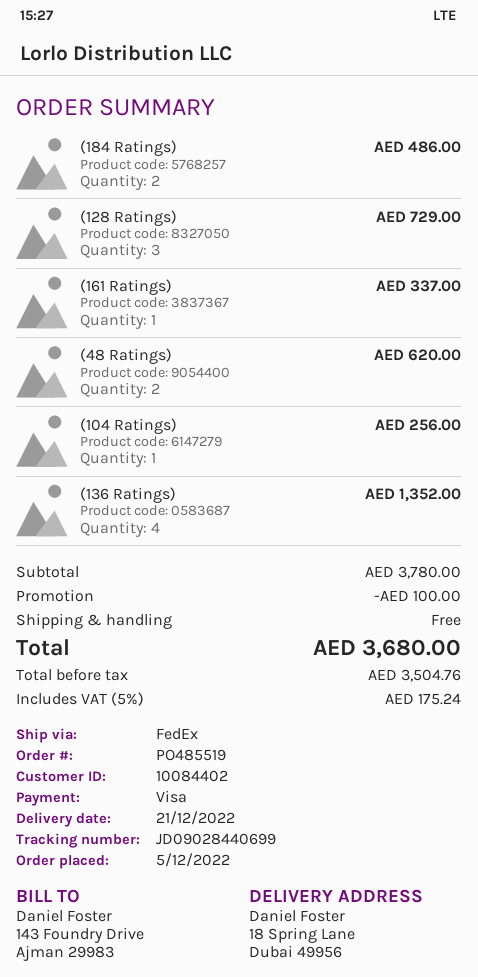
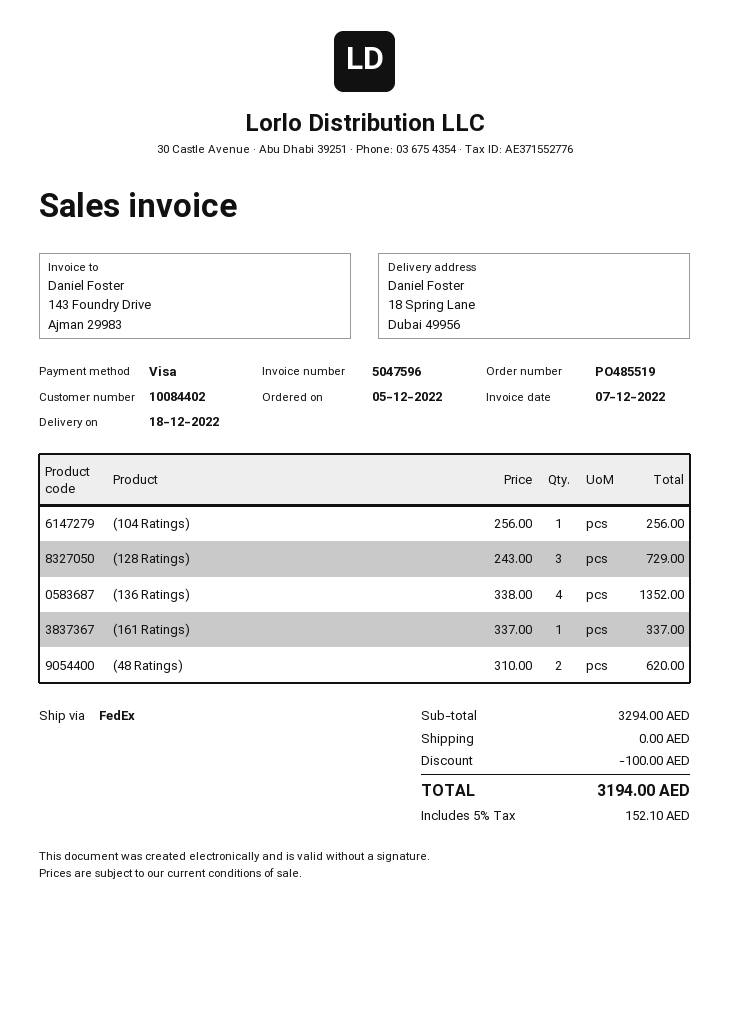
delivery date: 2022-12-21 -> 2022-12-18
(184 Ratings): 2 for 486.00 -> none
subtotal: 3780.00 -> 3294.00
tax: 5% = 175.24 -> 5% = 152.10
total: 3680.00 -> 3194.00

